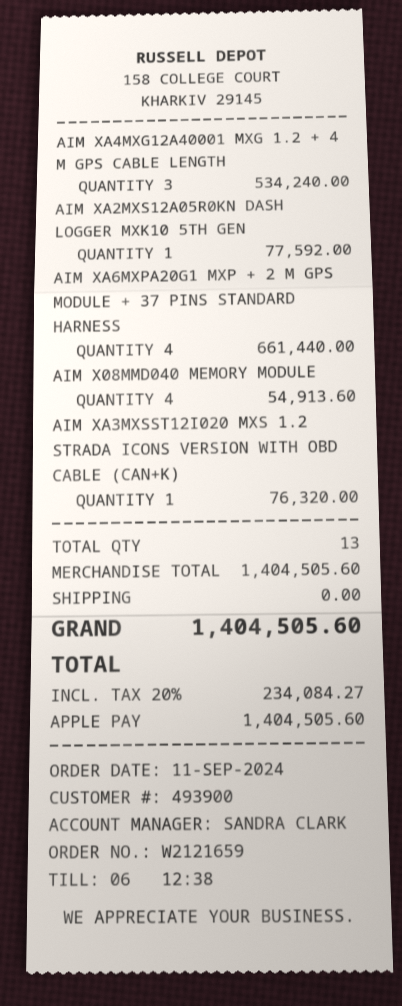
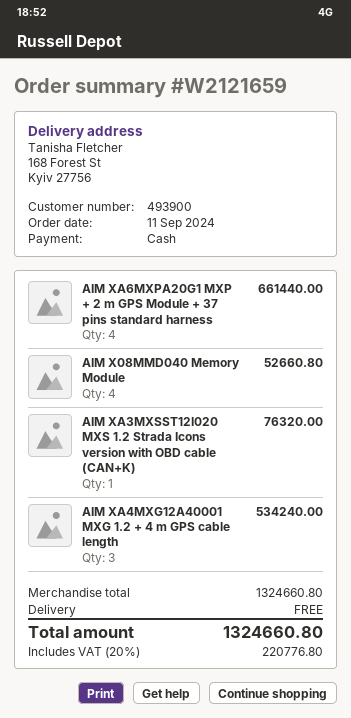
payment method: Apple Pay -> cash
AIM XA2MXS12A05R0KN DASH LOGGER MXK10 5TH GEN: 1 for 77592.00 -> none
AIM X08MMD040 MEMORY MODULE: 4 for 54913.60 -> 4 for 52660.80
subtotal: 1404505.60 -> 1324660.80
tax: 20% = 234084.27 -> 20% = 220776.80
total: 1404505.60 -> 1324660.80

